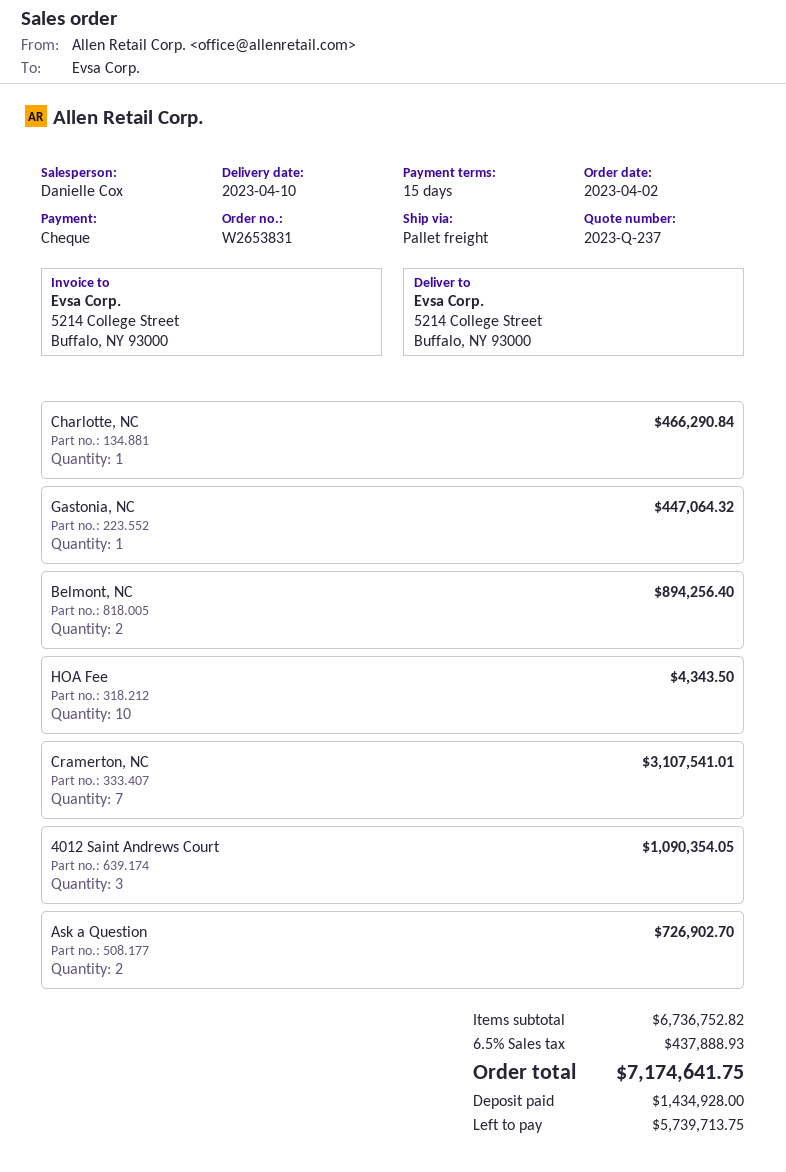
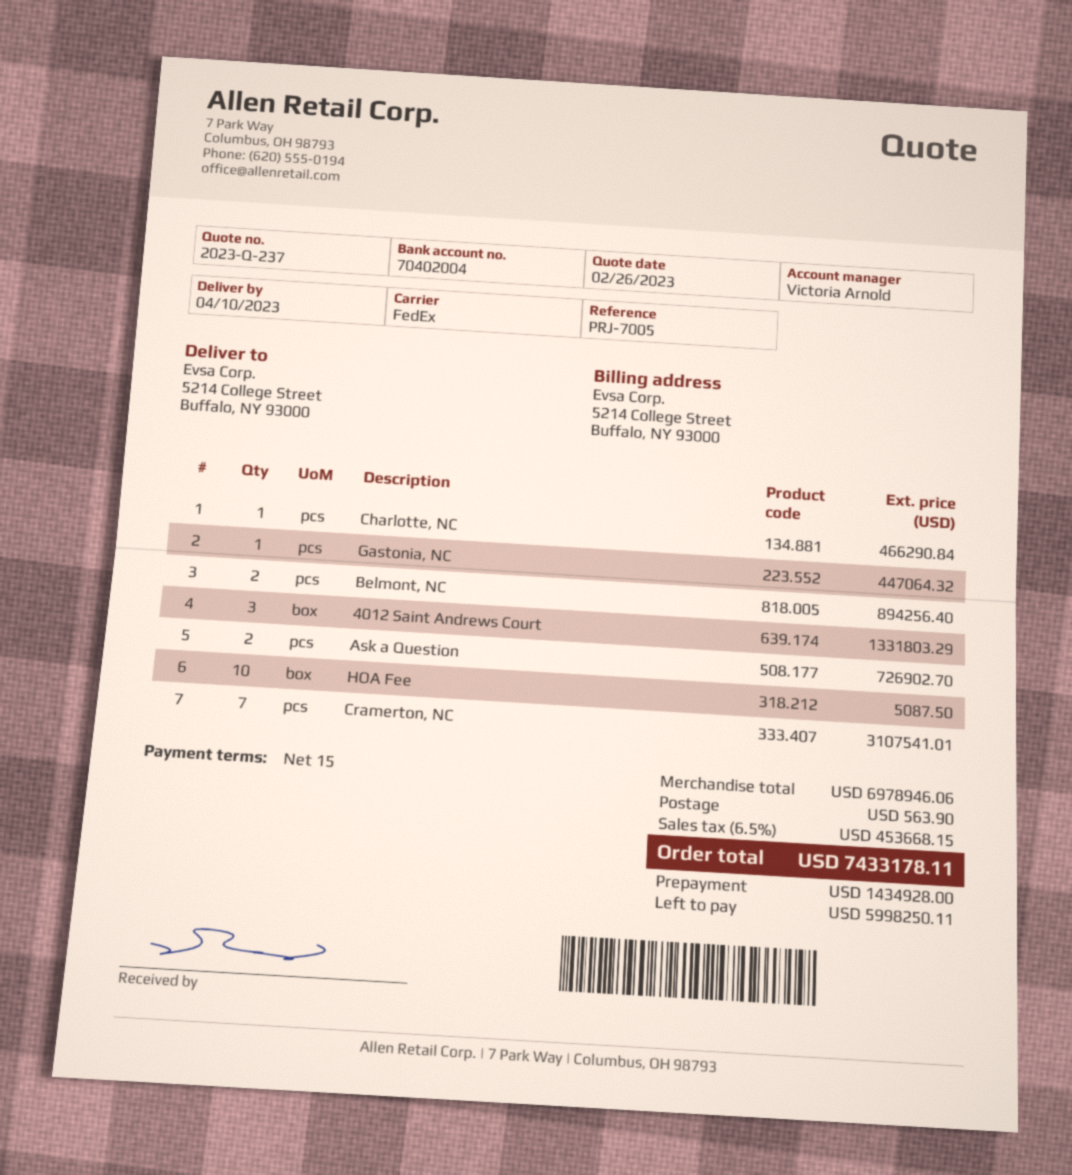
sales rep: Danielle Cox -> Victoria Arnold
shipping method: pallet freight -> FedEx
HOA Fee: 10 for 4343.50 -> 10 for 5087.50
4012 Saint Andrews Court: 3 for 1090354.05 -> 3 for 1331803.29
subtotal: 6736752.82 -> 6978946.06
shipping: none -> 563.90
tax: 6.5% = 437888.93 -> 6.5% = 453668.15
total: 7174641.75 -> 7433178.11
balance: 5739713.75 -> 5998250.11

